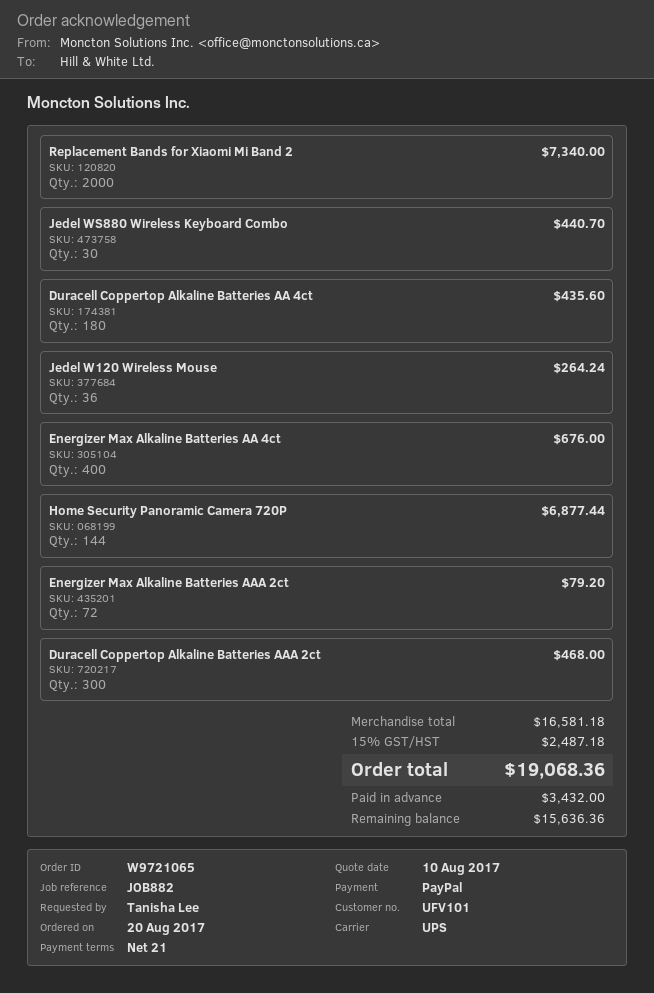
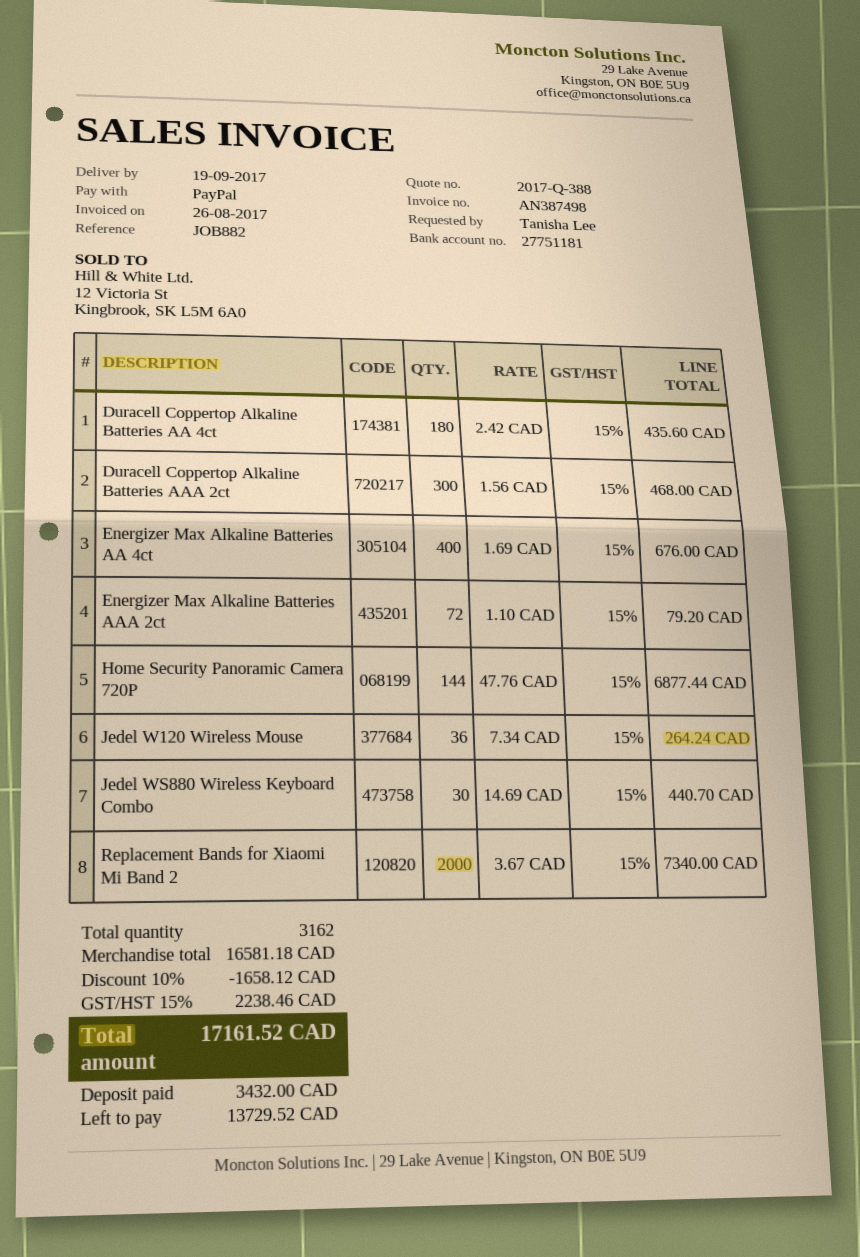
discount: none -> 10% = 1658.12
tax: 15% = 2487.18 -> 15% = 2238.46
total: 19068.36 -> 17161.52
balance: 15636.36 -> 13729.52

